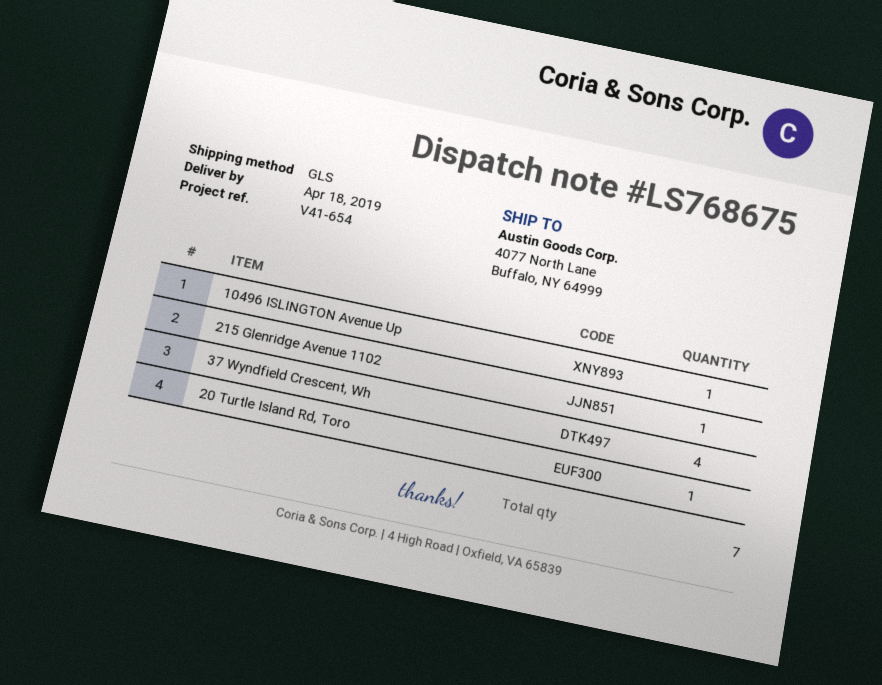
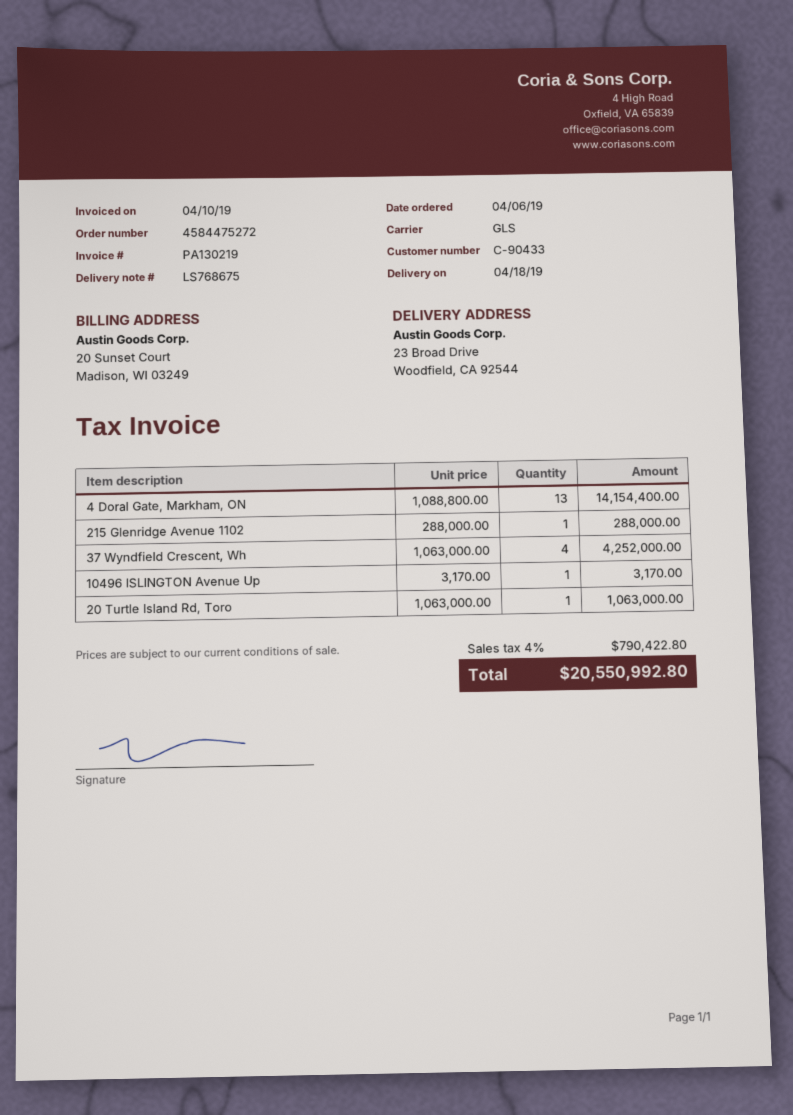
ship to: 4077 North Lane, Buffalo, NY 64999 -> 23 Broad Drive, Woodfield, CA 92544
4 Doral Gate, Markham, ON: none -> 13

